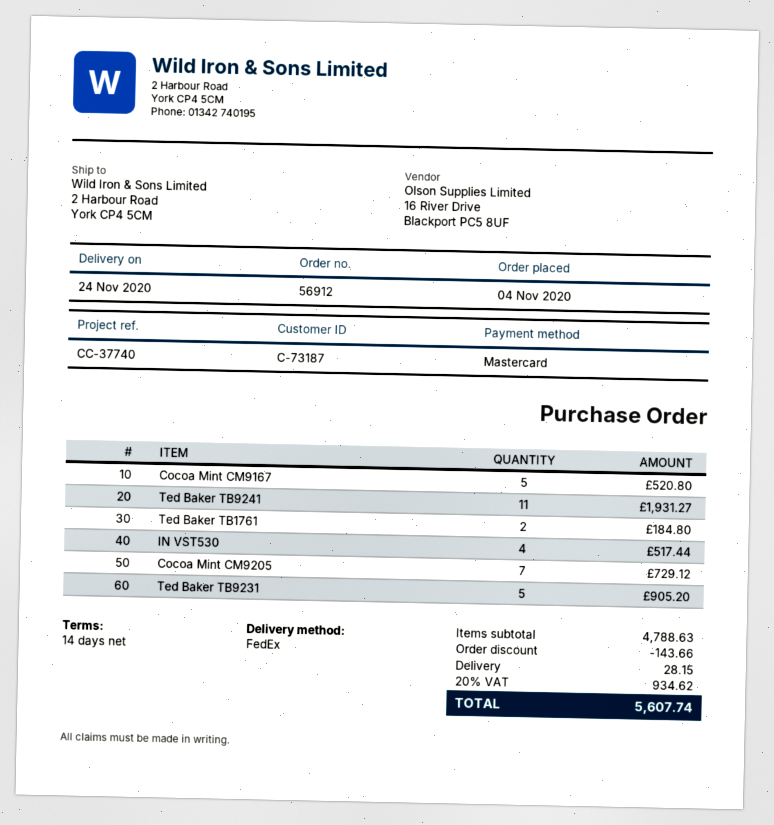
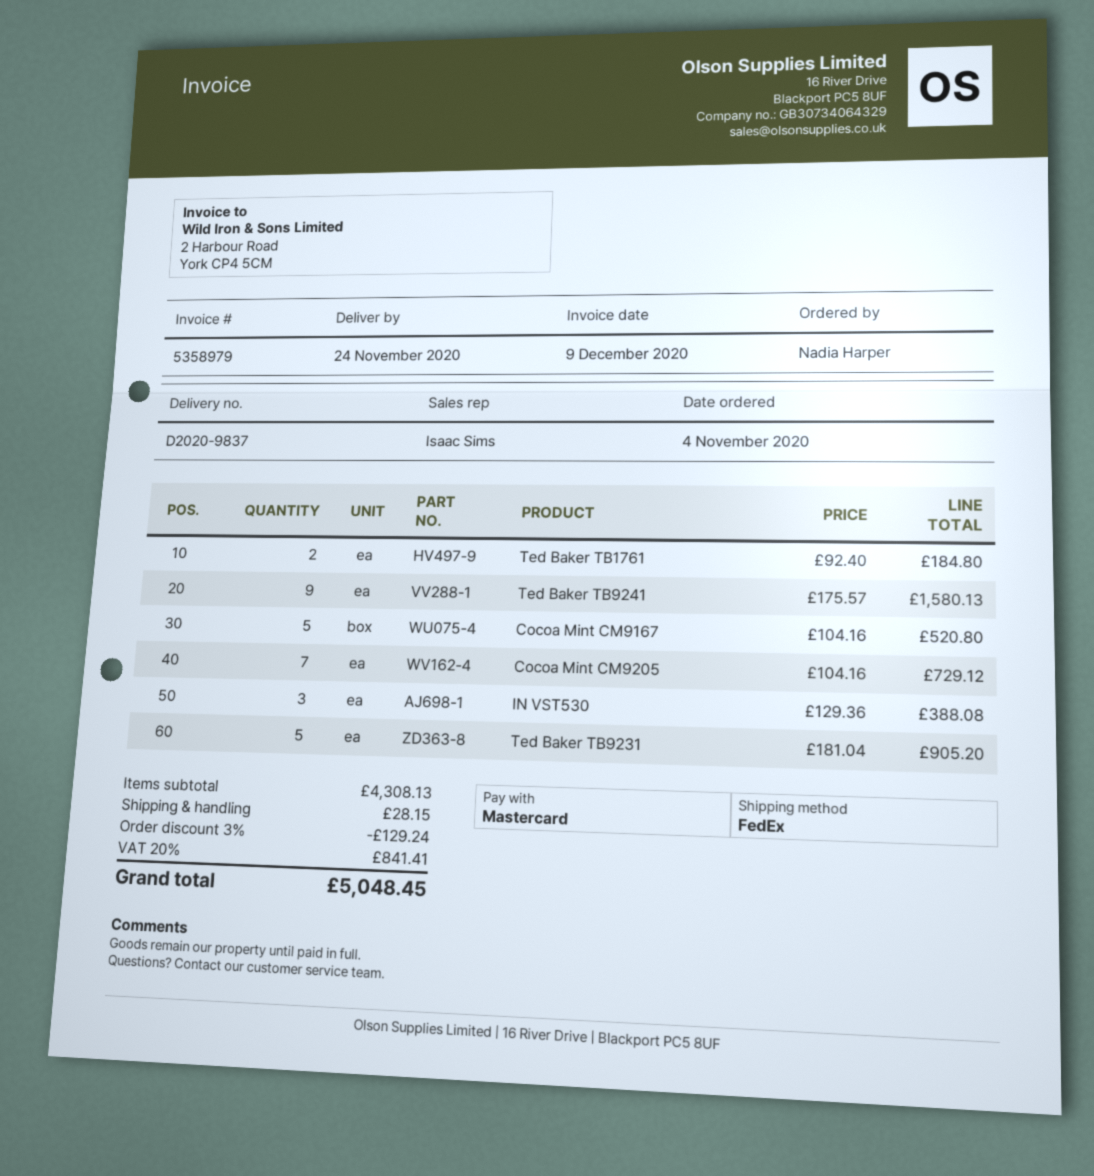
Ted Baker TB9241: 11 for 1931.27 -> 9 for 1580.13
IN VST530: 4 for 517.44 -> 3 for 388.08
subtotal: 4788.63 -> 4308.13
discount: 143.66 -> 129.24
tax: 20% = 934.62 -> 20% = 841.41
total: 5607.74 -> 5048.45

